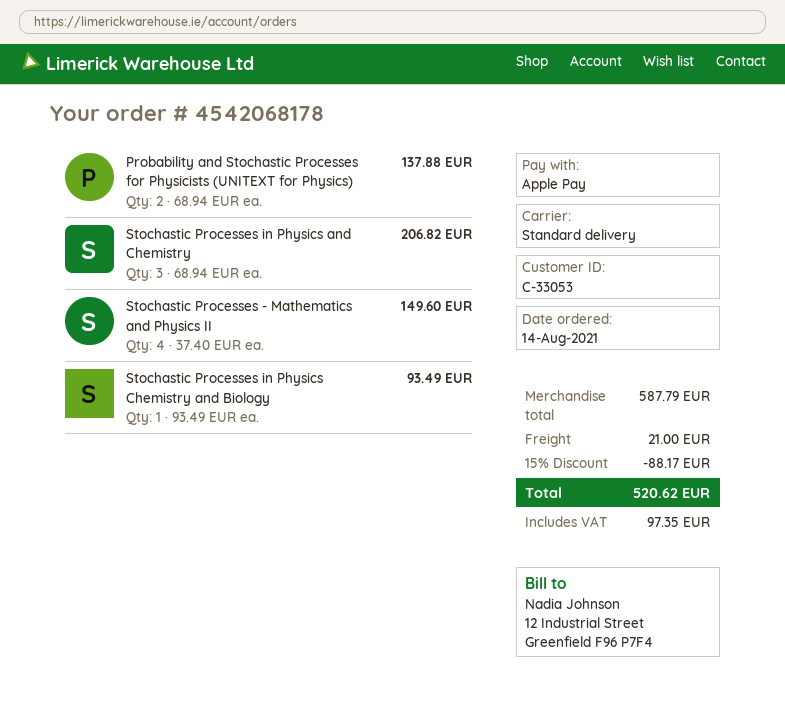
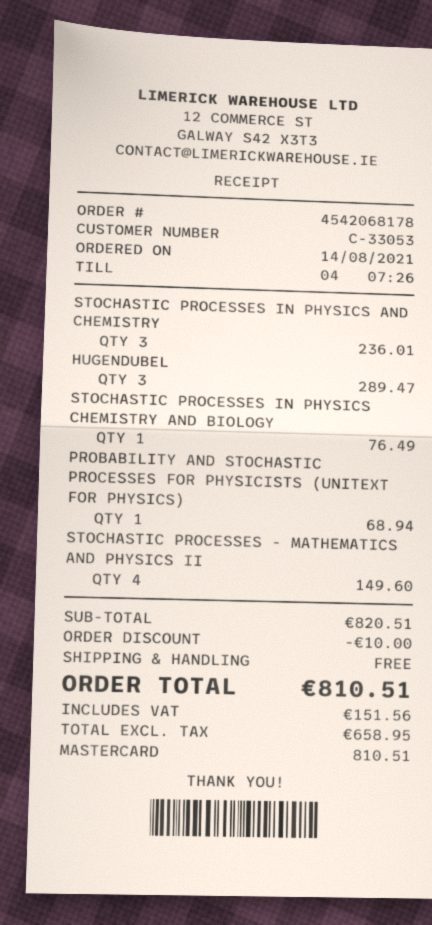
payment method: Apple Pay -> Mastercard
Probability and Stochastic Processes for Physicists (UNITEXT for Physics): 2 for 137.88 -> 1 for 68.94
Stochastic Processes in Physics and Chemistry: 3 for 206.82 -> 3 for 236.01
Stochastic Processes in Physics Chemistry and Biology: 1 for 93.49 -> 1 for 76.49
HUGENDUBEL: none -> 3 for 289.47
subtotal: 587.79 -> 820.51
discount: 88.17 -> 10.00
shipping: 21.00 -> 0.00
tax: 97.35 -> 151.56
total: 520.62 -> 810.51

